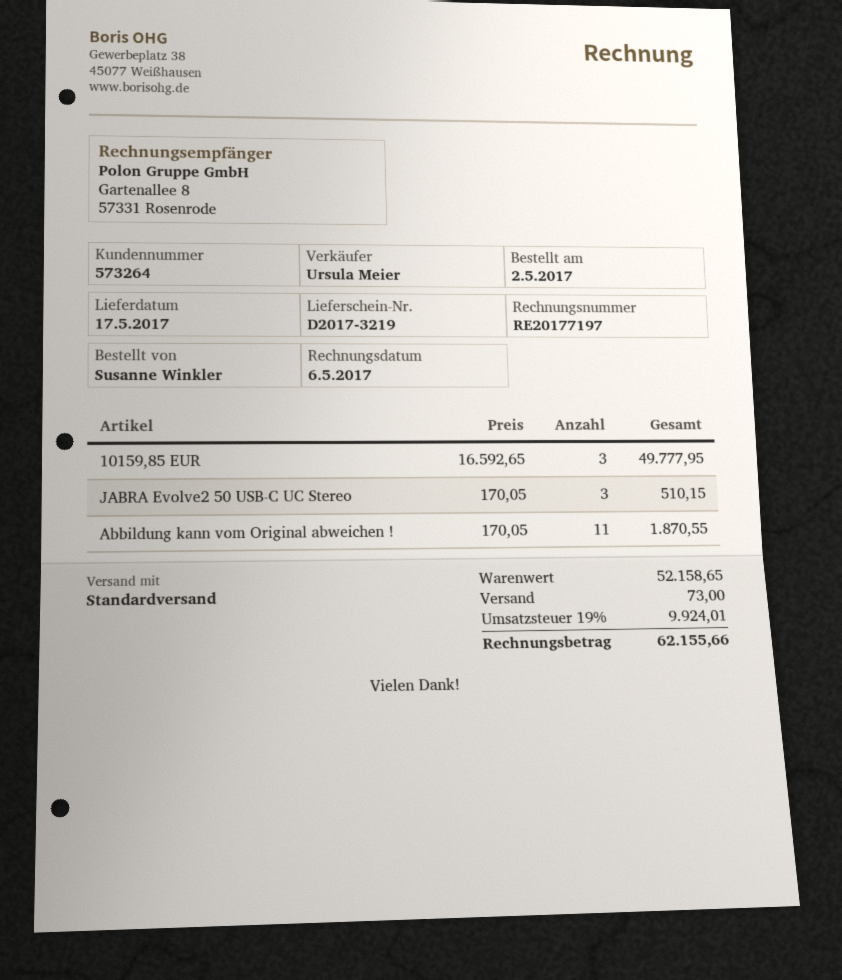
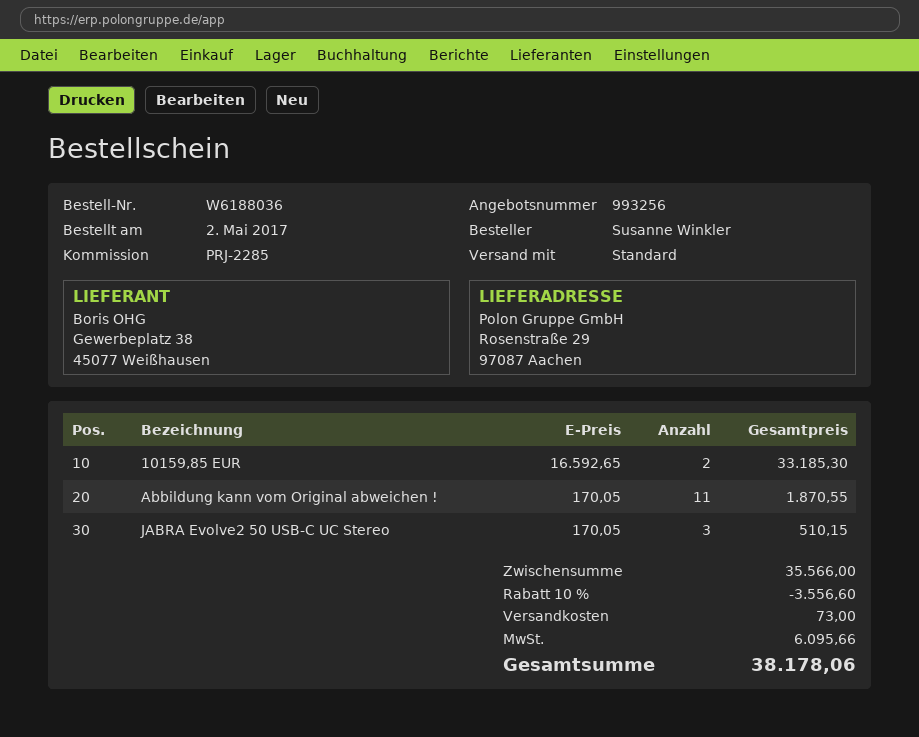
10159,85 EUR: 3 x 16592.65 = 49777.95 -> 2 x 16592.65 = 33185.30
subtotal: 52158.65 -> 35566.00
discount: none -> 10% = 3556.60
tax: 9924.01 -> 6095.66
total: 62155.66 -> 38178.06

